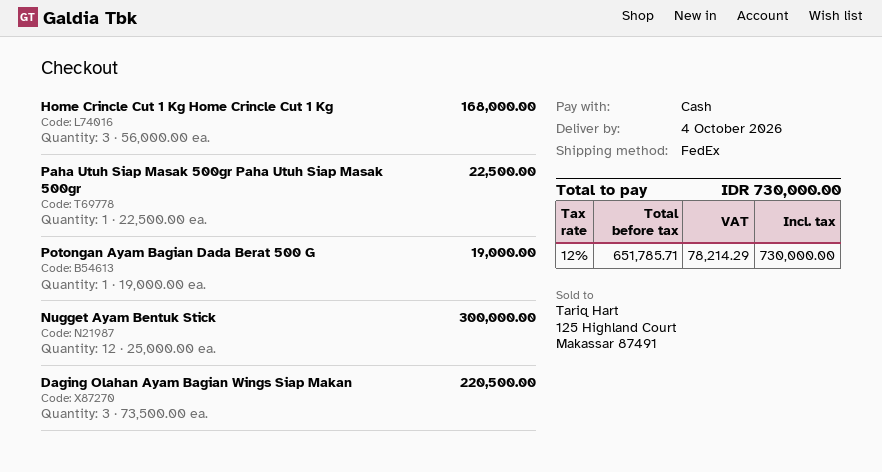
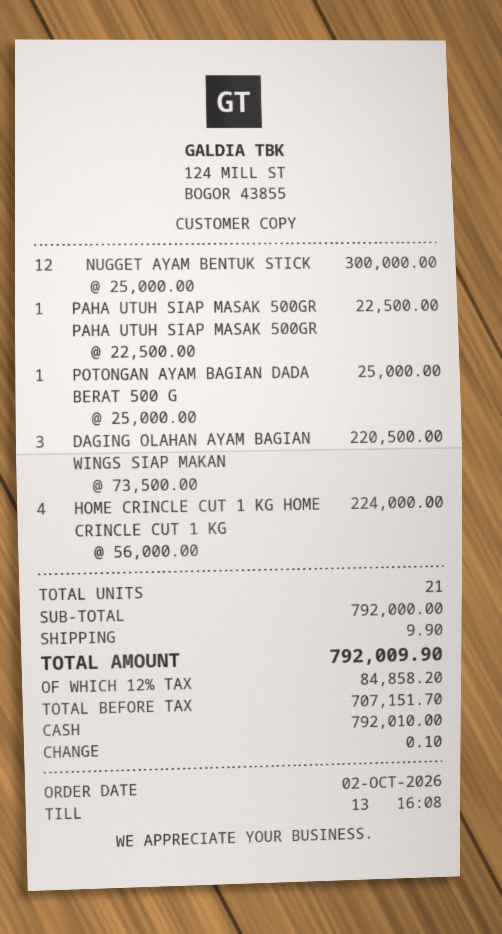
Home Crincle Cut 1 Kg Home Crincle Cut 1 Kg: 3 x 56000.00 = 168000.00 -> 4 x 56000.00 = 224000.00
Potongan Ayam Bagian Dada Berat 500 G: 1 x 19000.00 = 19000.00 -> 1 x 25000.00 = 25000.00
shipping: none -> 9.90
net: 651785.71 -> 707151.70
tax: 12% = 78214.29 -> 12% = 84858.20
total: 730000.00 -> 792009.90

